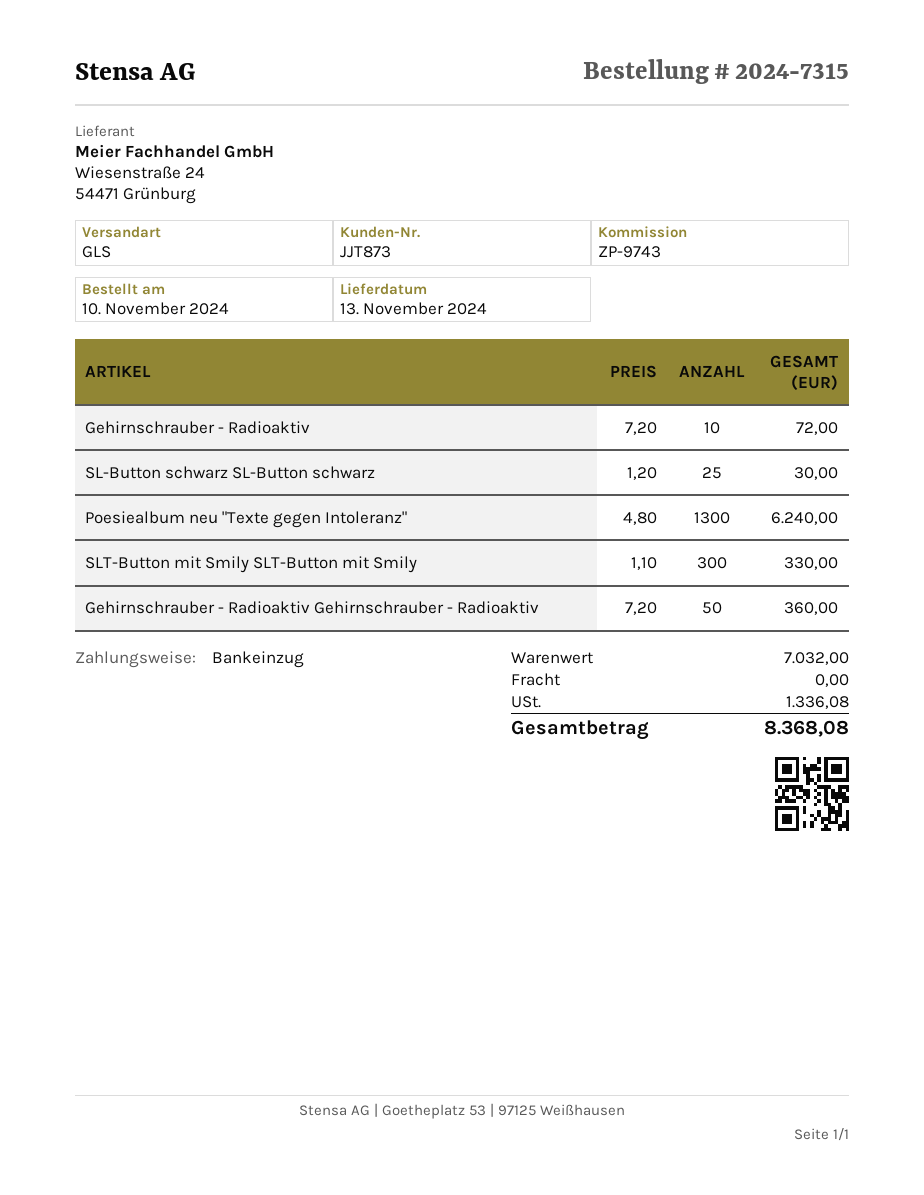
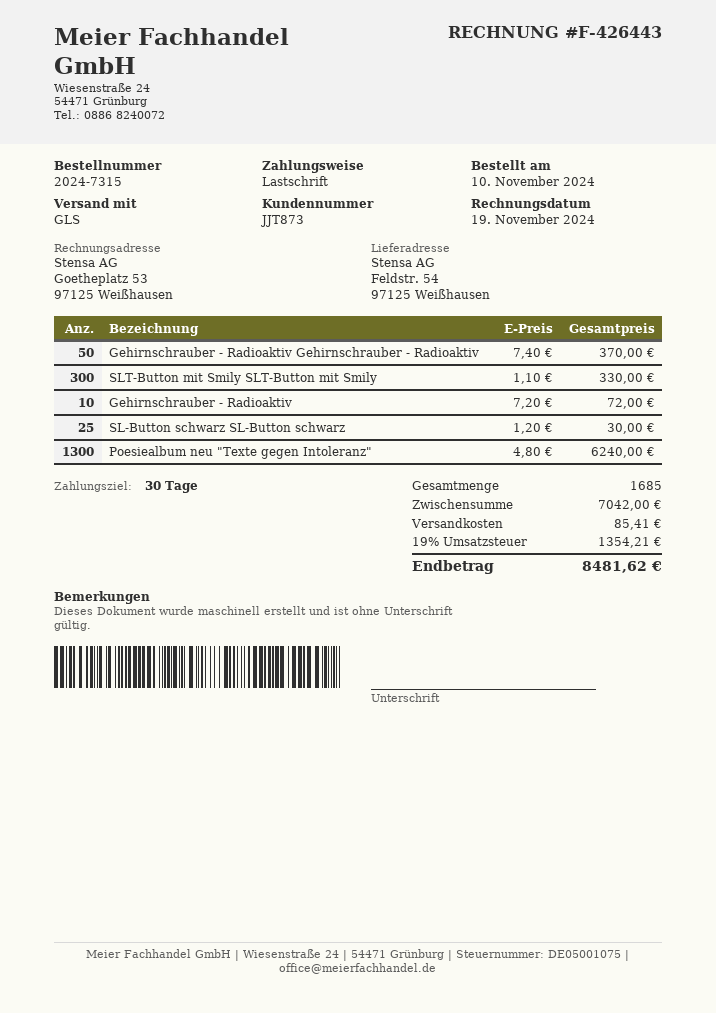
Gehirnschrauber - Radioaktiv Gehirnschrauber - Radioaktiv: 50 x 7.20 = 360.00 -> 50 x 7.40 = 370.00
subtotal: 7032.00 -> 7042.00
shipping: 0.00 -> 85.41
tax: 1336.08 -> 1354.21
total: 8368.08 -> 8481.62

